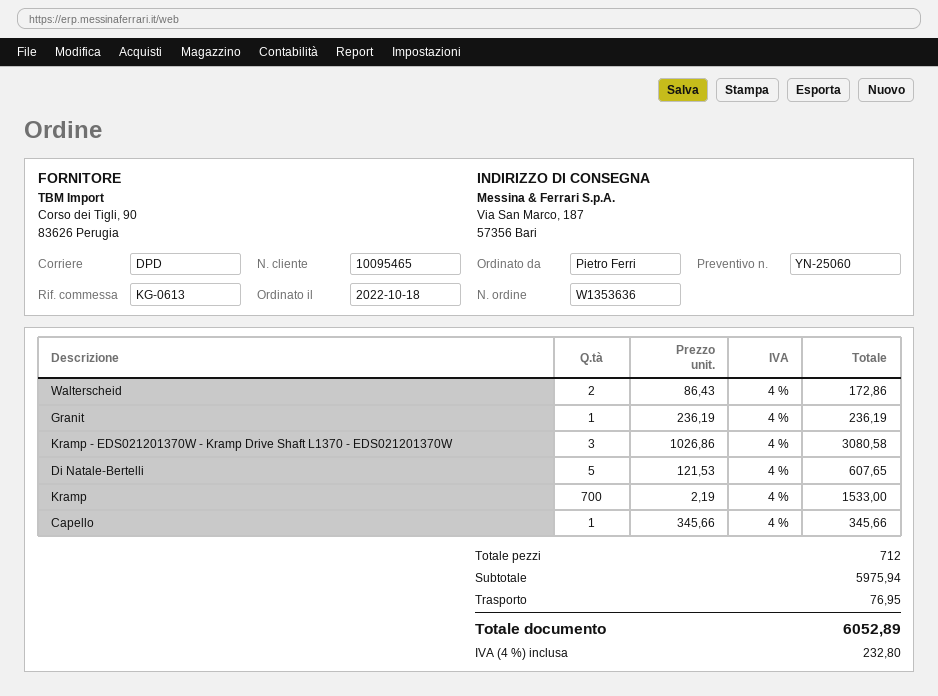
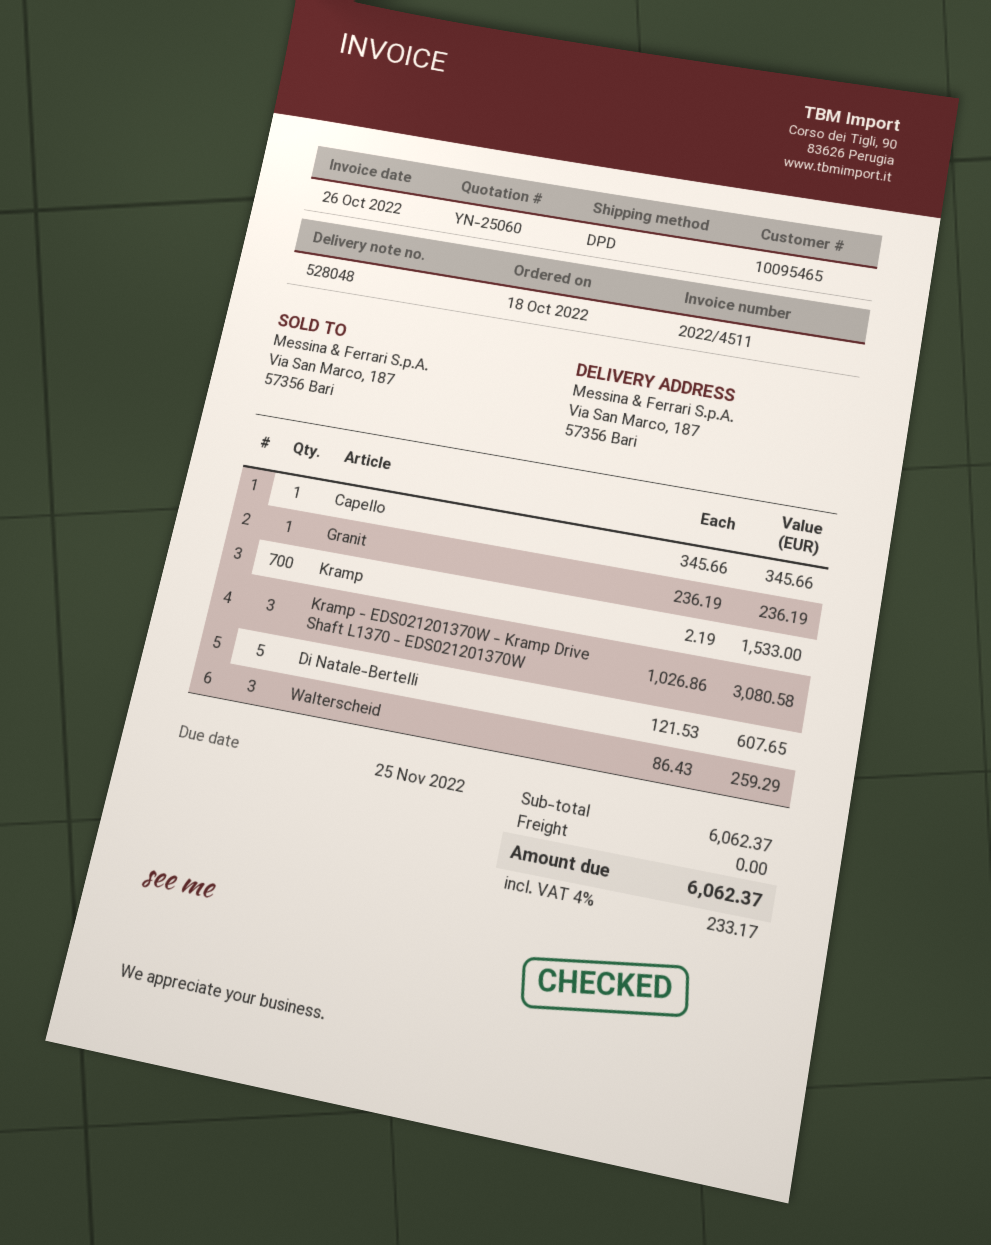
Walterscheid: 2 x 86.43 = 172.86 -> 3 x 86.43 = 259.29
subtotal: 5975.94 -> 6062.37
shipping: 76.95 -> 0.00
tax: 4% = 232.80 -> 4% = 233.17
total: 6052.89 -> 6062.37

